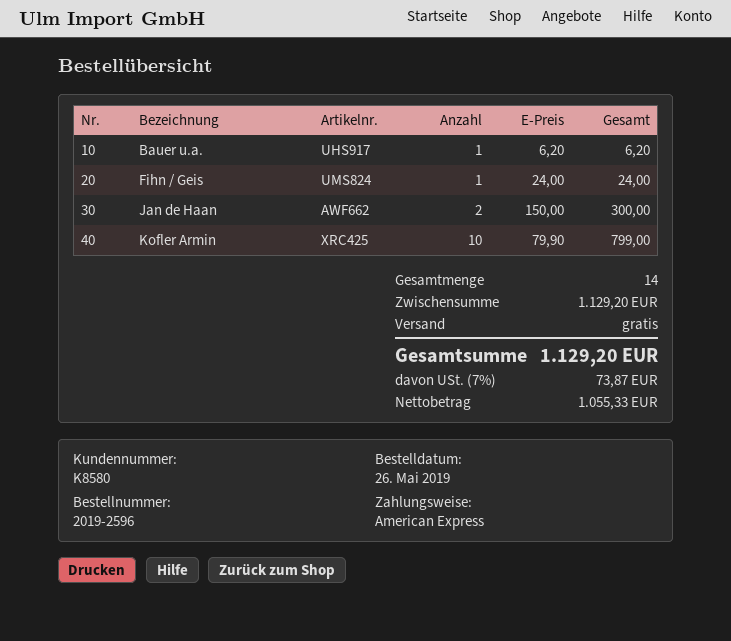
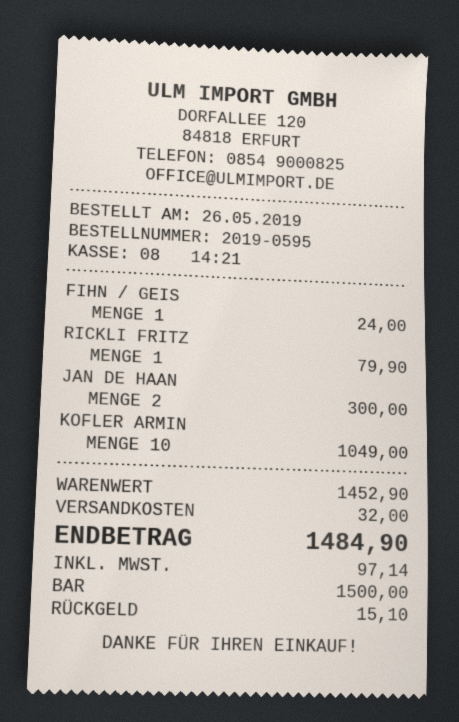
order number: 2019-2596 -> 2019-0595
payment method: American Express -> cash
Bauer u.a.: 1 for 6.20 -> none
Kofler Armin: 10 for 799.00 -> 10 for 1049.00
RICKLI FRITZ: none -> 1 for 79.90
subtotal: 1129.20 -> 1452.90
shipping: 0.00 -> 32.00
tax: 73.87 -> 97.14
total: 1129.20 -> 1484.90

